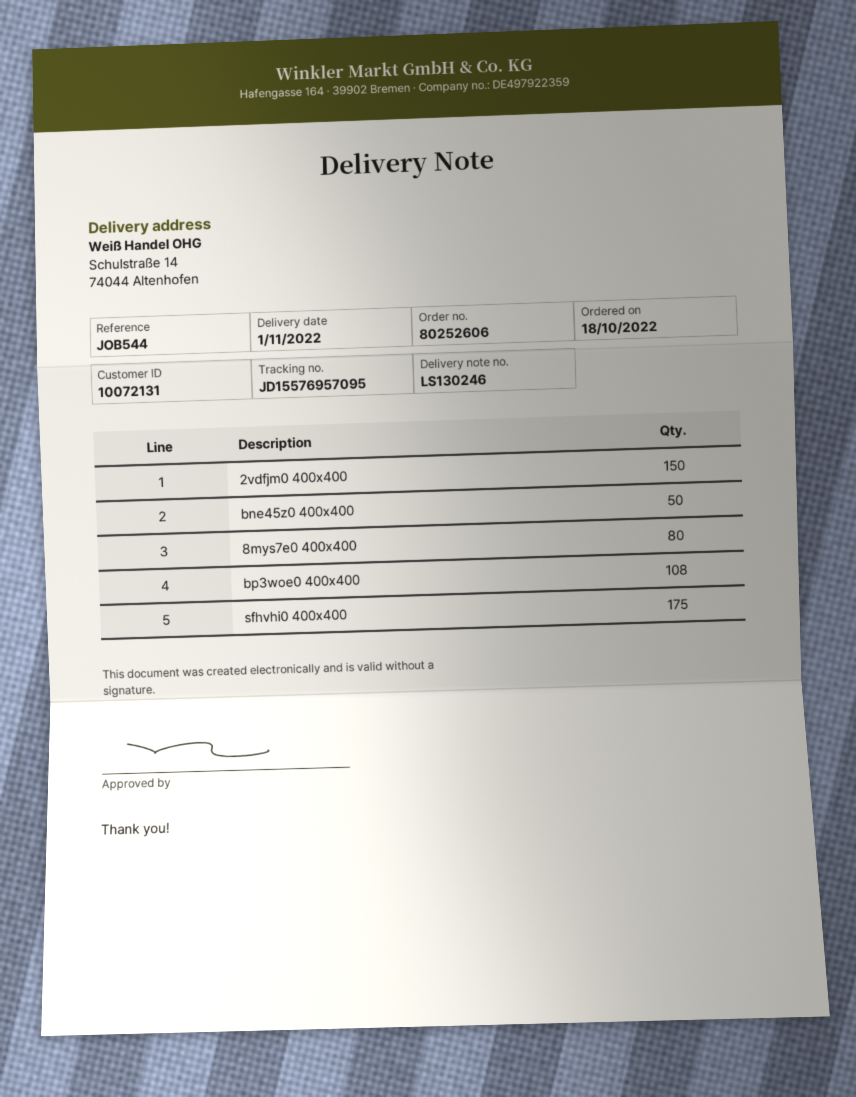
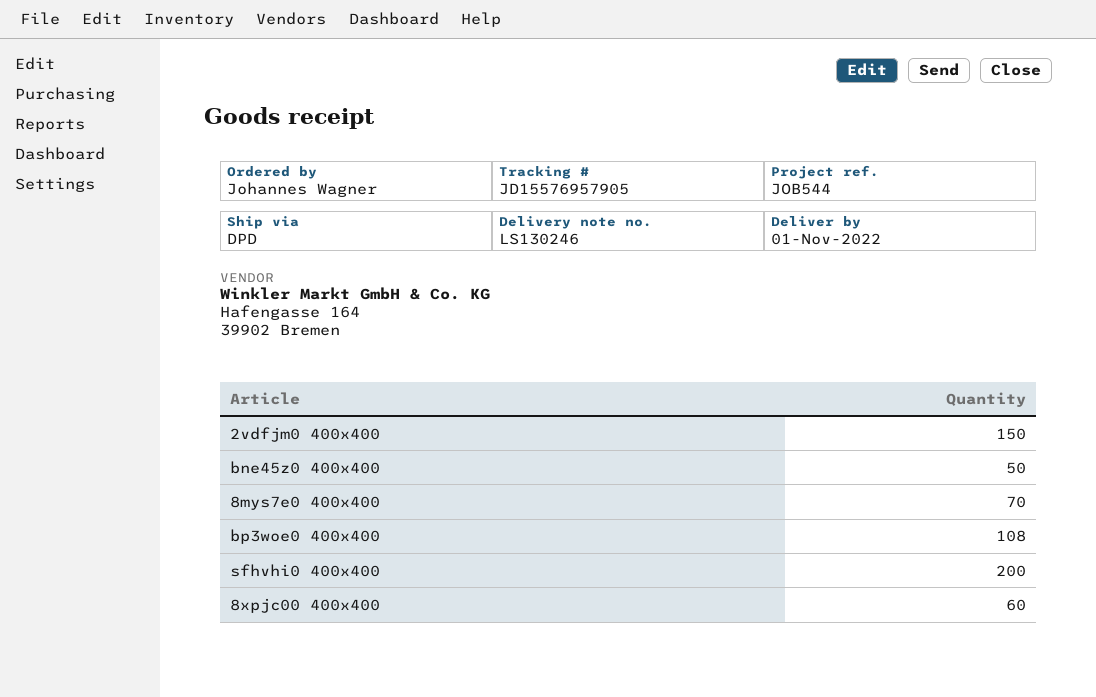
tracking number: JD15576957095 -> JD15576957905
8mys7e0 400x400: 80 -> 70
sfhvhi0 400x400: 175 -> 200
8xpjc00 400x400: none -> 60

